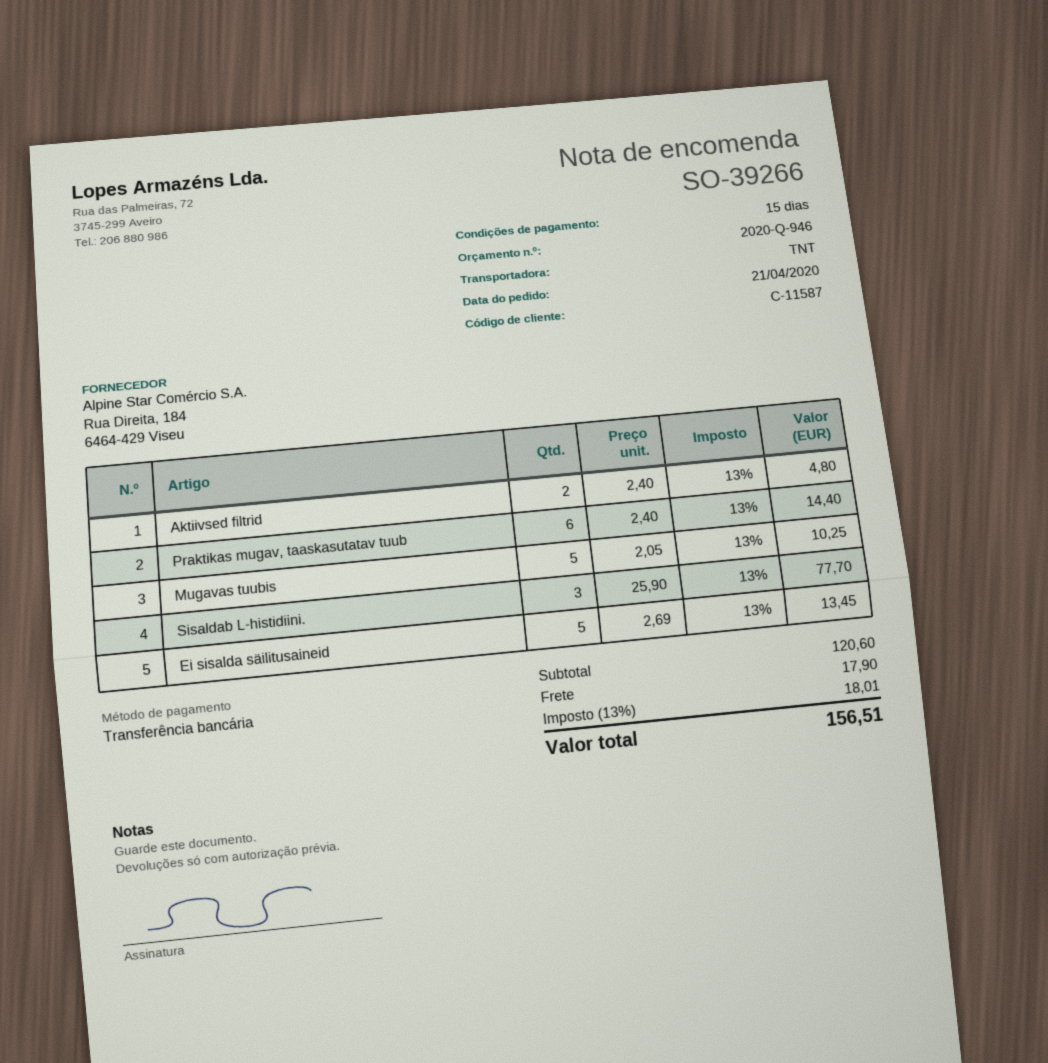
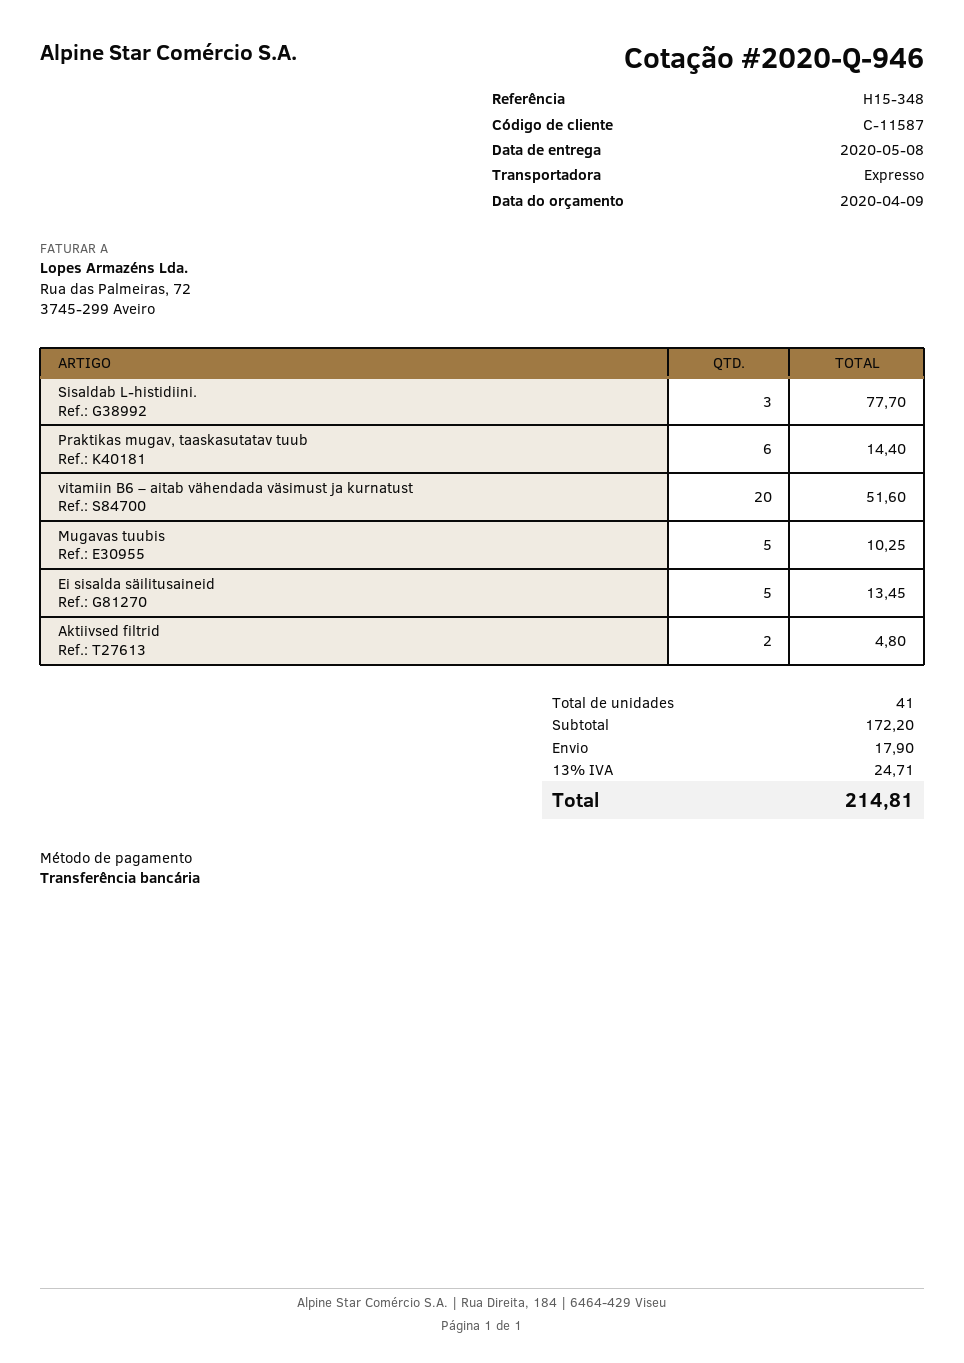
shipping method: TNT -> express
vitamiin B6 – aitab vähendada väsimust ja kurnatust: none -> 20 for 51.60
subtotal: 120.60 -> 172.20
tax: 13% = 18.01 -> 13% = 24.71
total: 156.51 -> 214.81

